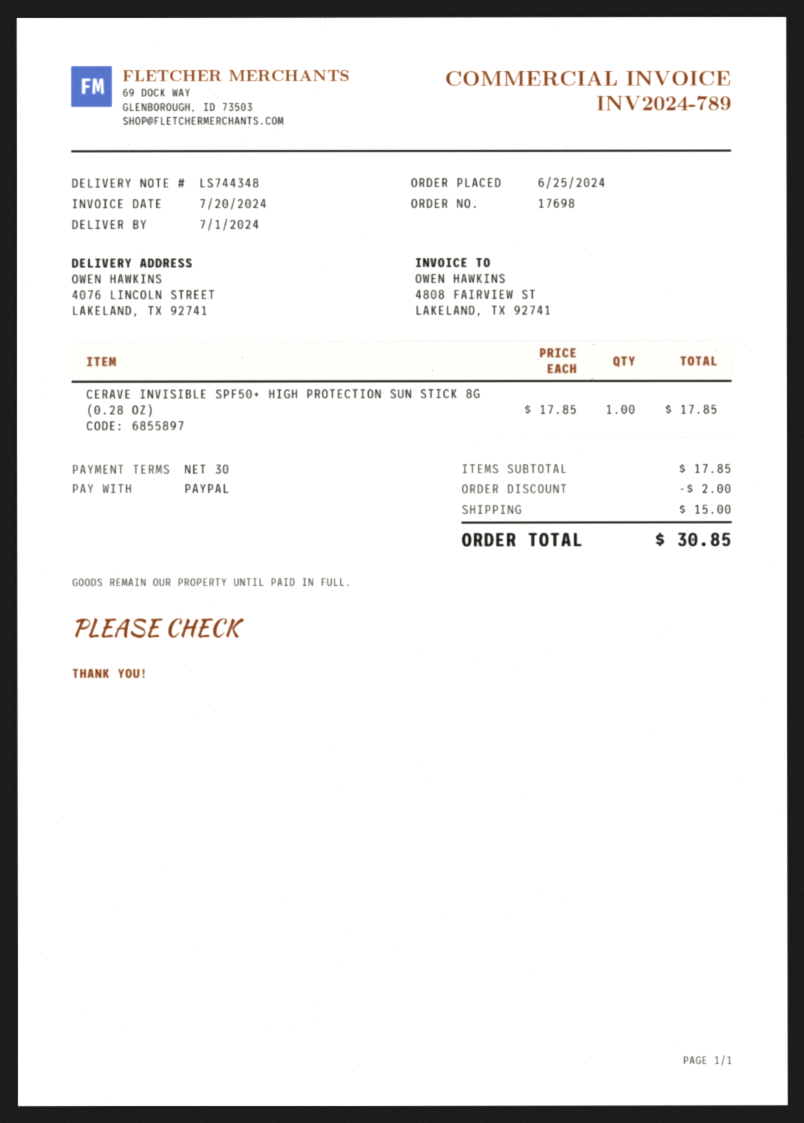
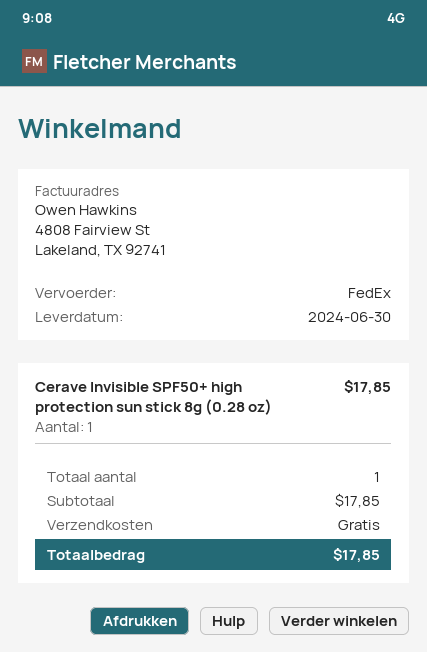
delivery date: 2024-07-01 -> 2024-06-30
discount: 2.00 -> none
shipping: 15.00 -> 0.00
total: 30.85 -> 17.85

